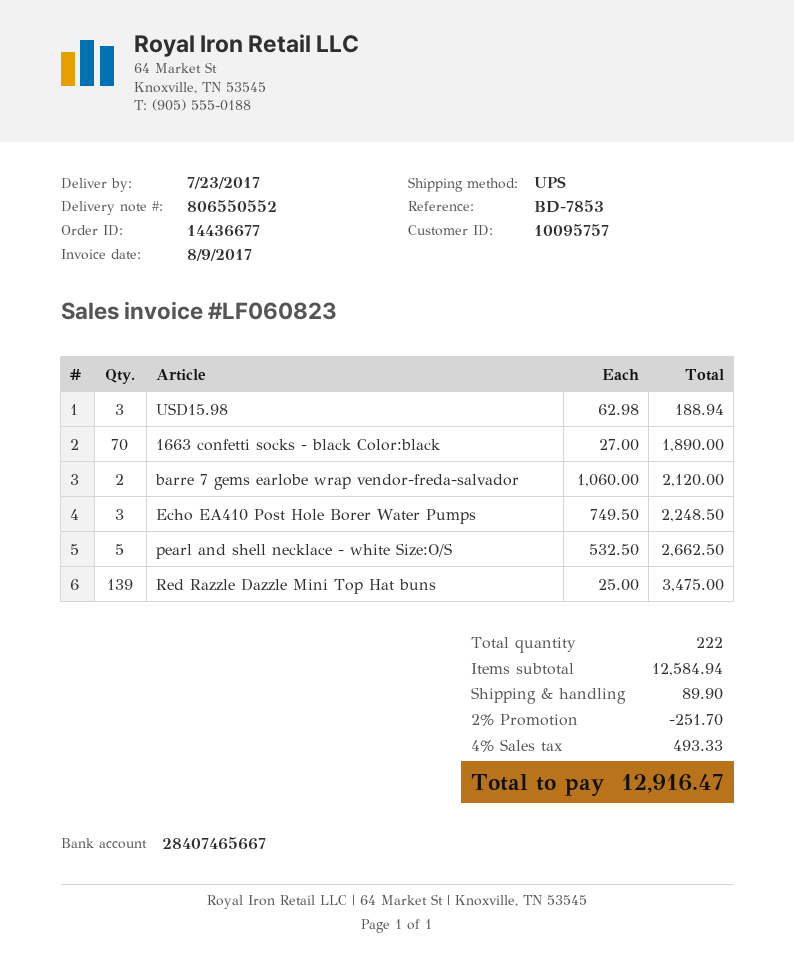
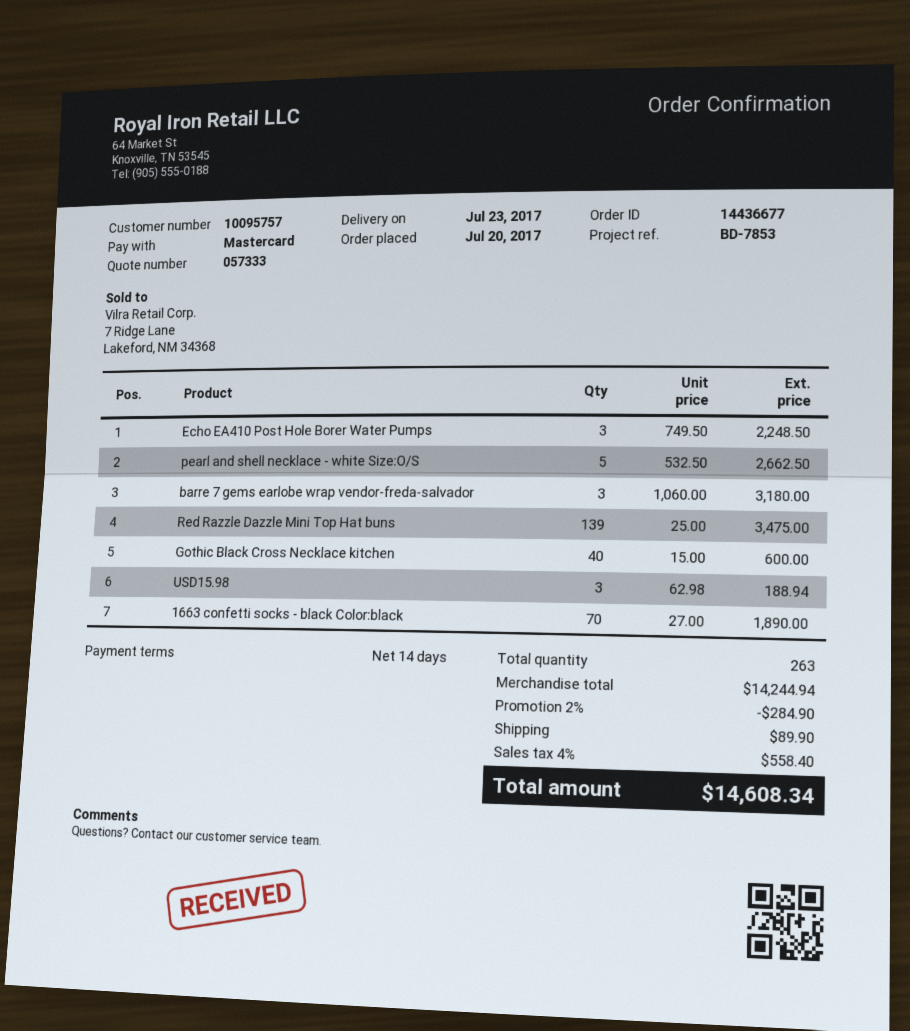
barre 7 gems earlobe wrap vendor-freda-salvador: 2 x 1060.00 = 2120.00 -> 3 x 1060.00 = 3180.00
Gothic Black Cross Necklace kitchen: none -> 40 x 15.00 = 600.00
total quantity: 222 -> 263
subtotal: 12584.94 -> 14244.94
discount: 2% = 251.70 -> 2% = 284.90
tax: 4% = 493.33 -> 4% = 558.40
total: 12916.47 -> 14608.34

